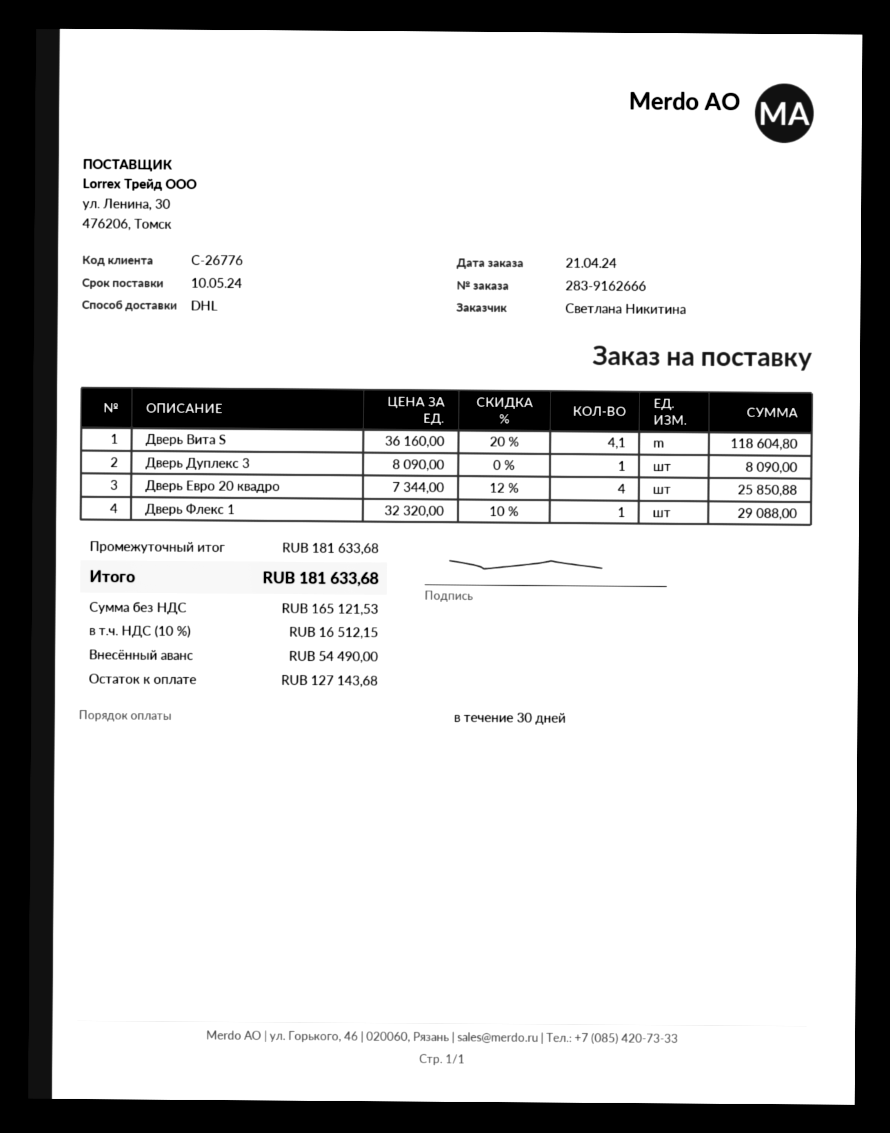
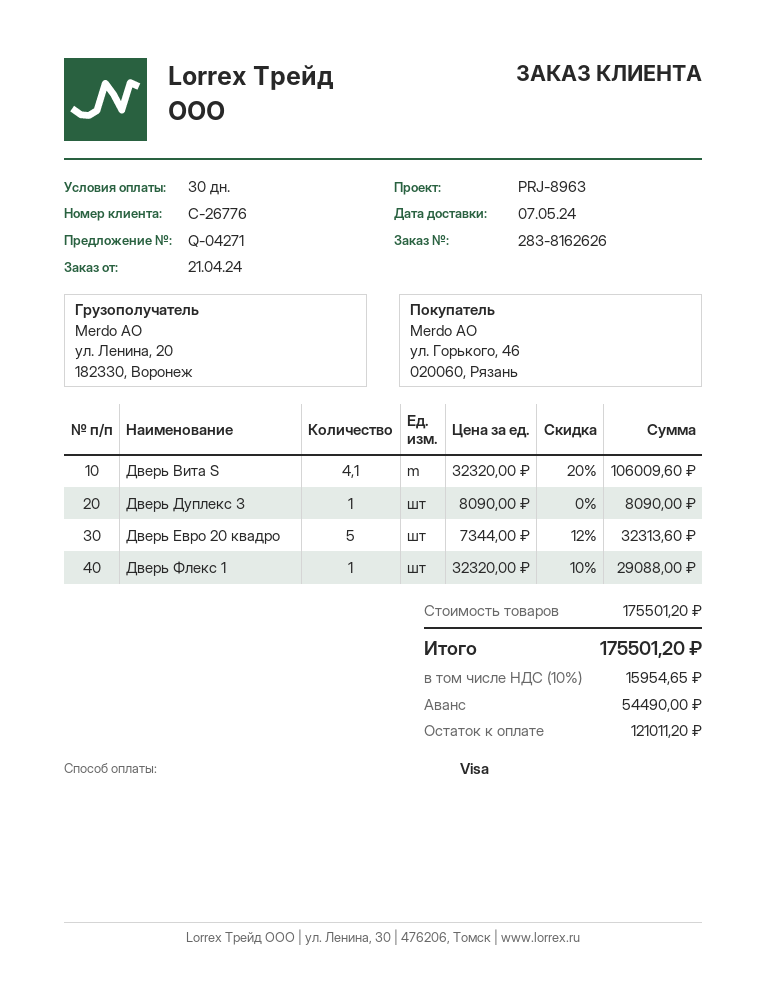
order number: 283-9162666 -> 283-8162626
delivery date: 2024-05-10 -> 2024-05-07
Дверь Вита S: 4.1 x 36160.00 - 20% = 118604.80 -> 4.1 x 32320.00 - 20% = 106009.60
Дверь Евро 20 квадро: 4 x 7344.00 - 12% = 25850.88 -> 5 x 7344.00 - 12% = 32313.60
subtotal: 181633.68 -> 175501.20
tax: 10% = 16512.15 -> 10% = 15954.65
total: 181633.68 -> 175501.20
balance: 127143.68 -> 121011.20

